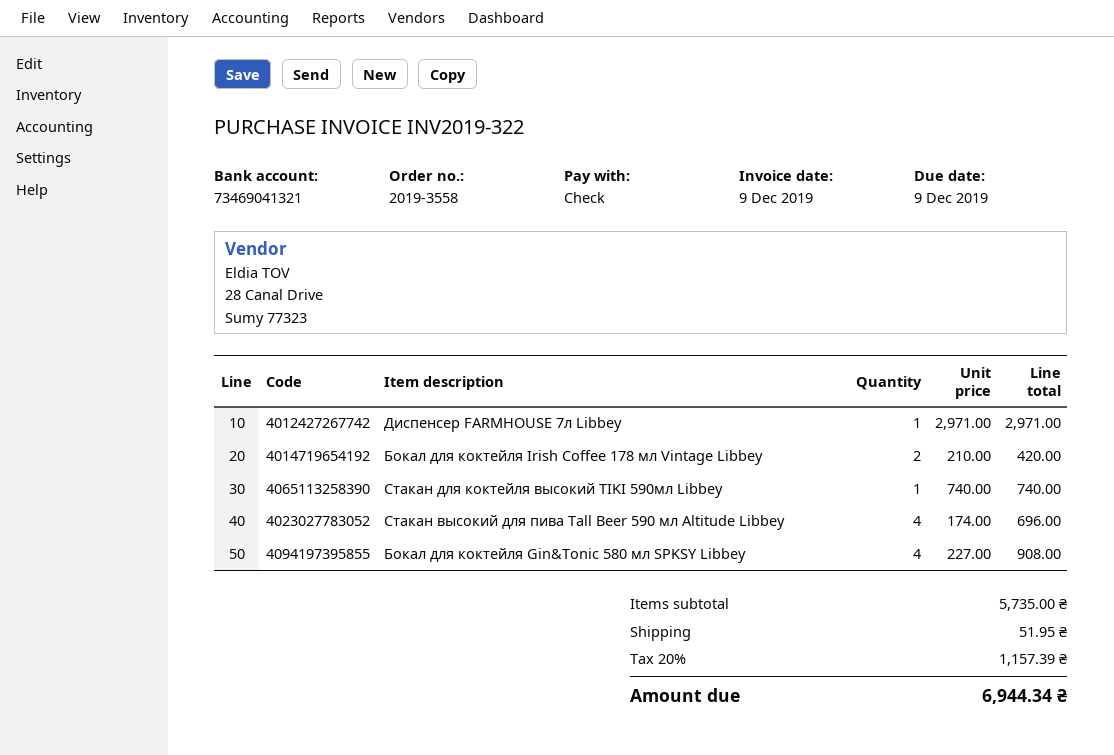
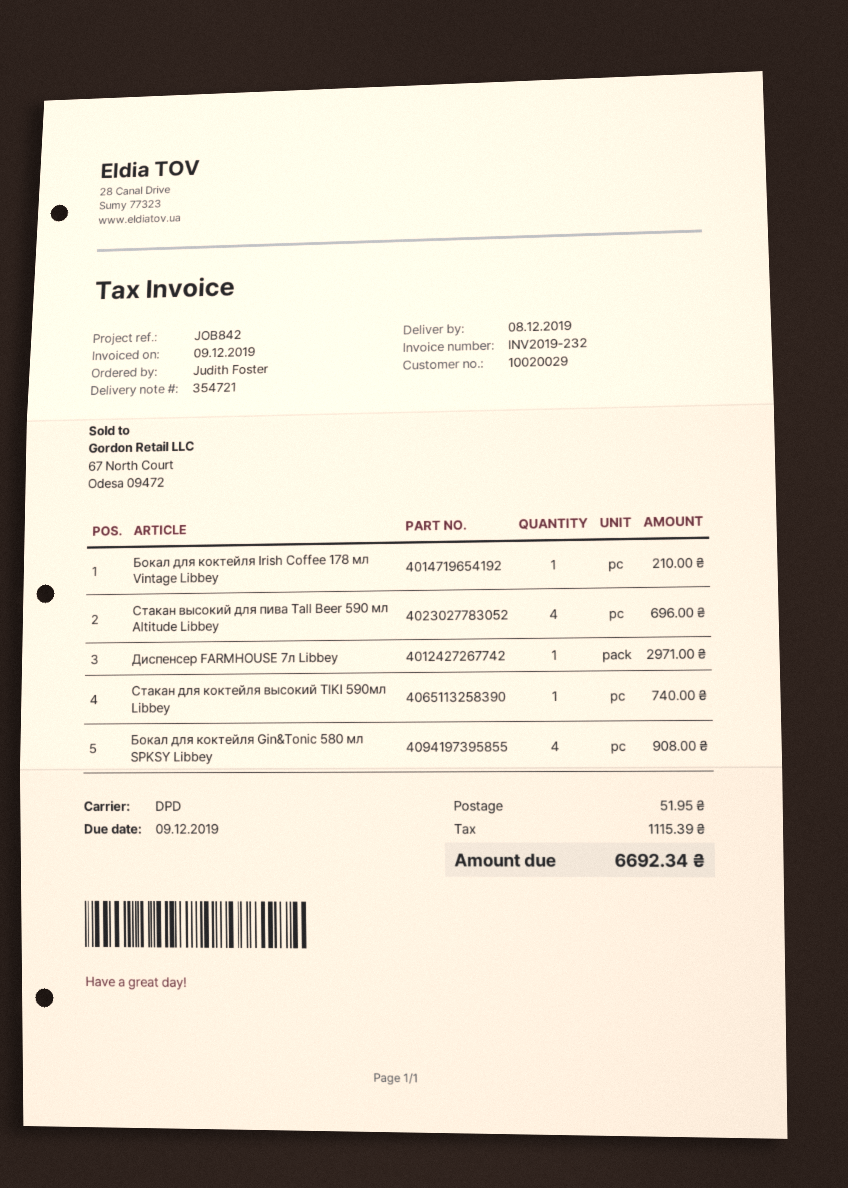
invoice number: INV2019-322 -> INV2019-232
Бокал для коктейля Irish Coffee 178 мл Vintage Libbey: 2 for 420.00 -> 1 for 210.00
tax: 1157.39 -> 1115.39
total: 6944.34 -> 6692.34

